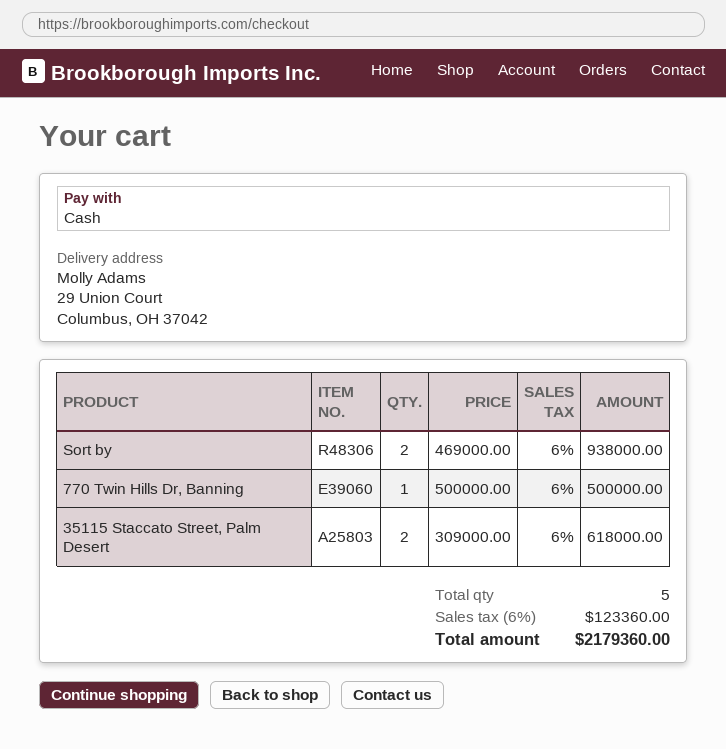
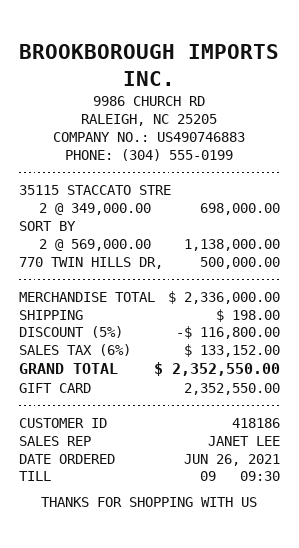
payment method: cash -> gift card
Sort by: 2 x 469000.00 = 938000.00 -> 2 x 569000.00 = 1138000.00
35115 Staccato Street, Palm Desert: 2 x 309000.00 = 618000.00 -> 2 x 349000.00 = 698000.00
discount: none -> 5% = 116800.00
shipping: none -> 198.00
tax: 6% = 123360.00 -> 6% = 133152.00
total: 2179360.00 -> 2352550.00

